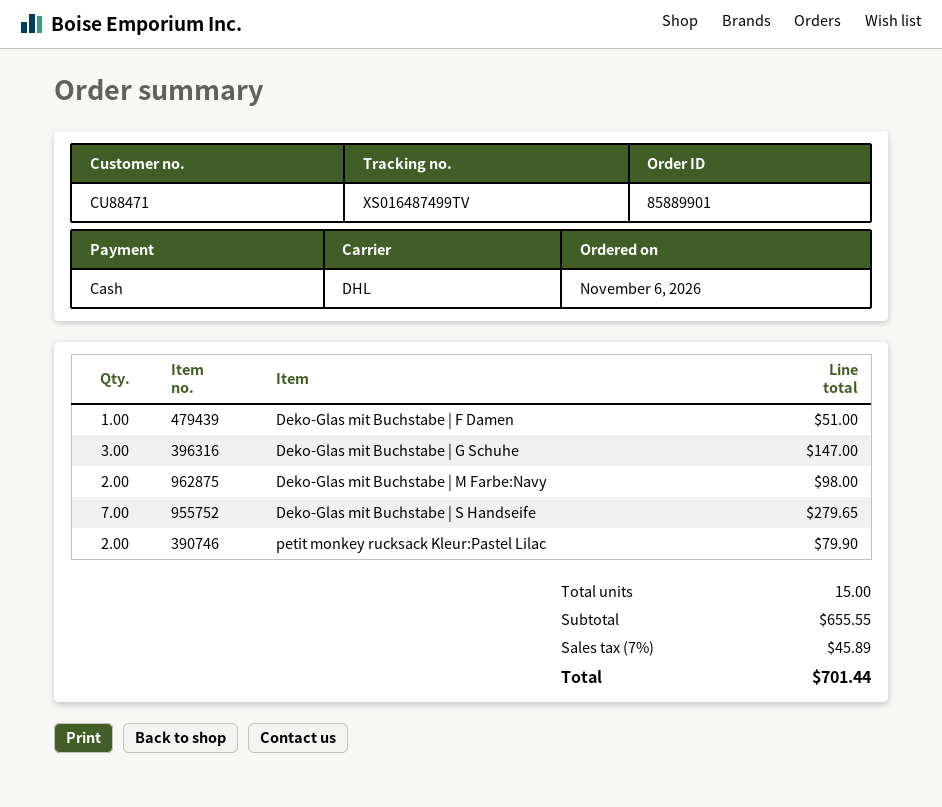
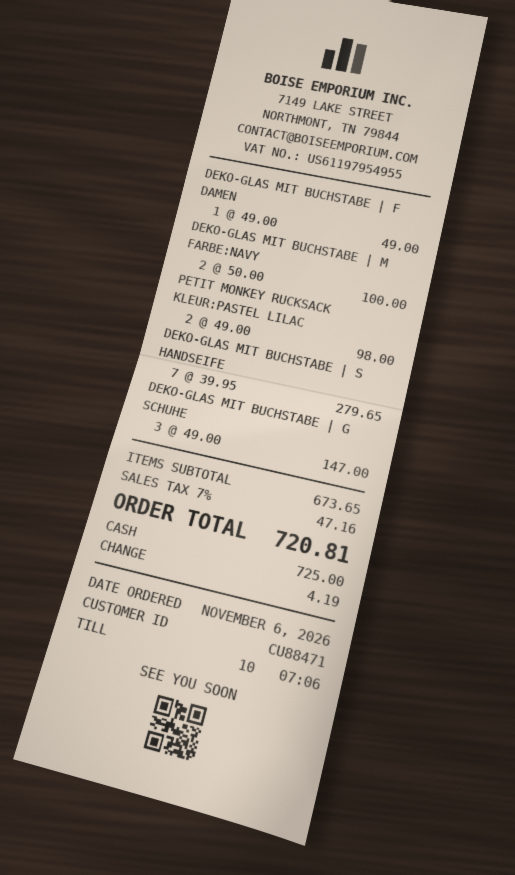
Deko-Glas mit Buchstabe | F Damen: 1 for 51.00 -> 1 for 49.00
Deko-Glas mit Buchstabe | M Farbe:Navy: 2 for 98.00 -> 2 for 100.00
petit monkey rucksack Kleur:Pastel Lilac: 2 for 79.90 -> 2 for 98.00
subtotal: 655.55 -> 673.65
tax: 7% = 45.89 -> 7% = 47.16
total: 701.44 -> 720.81

